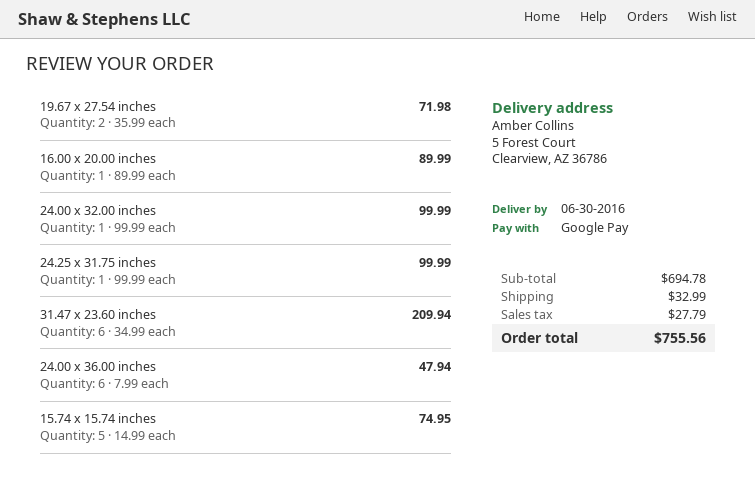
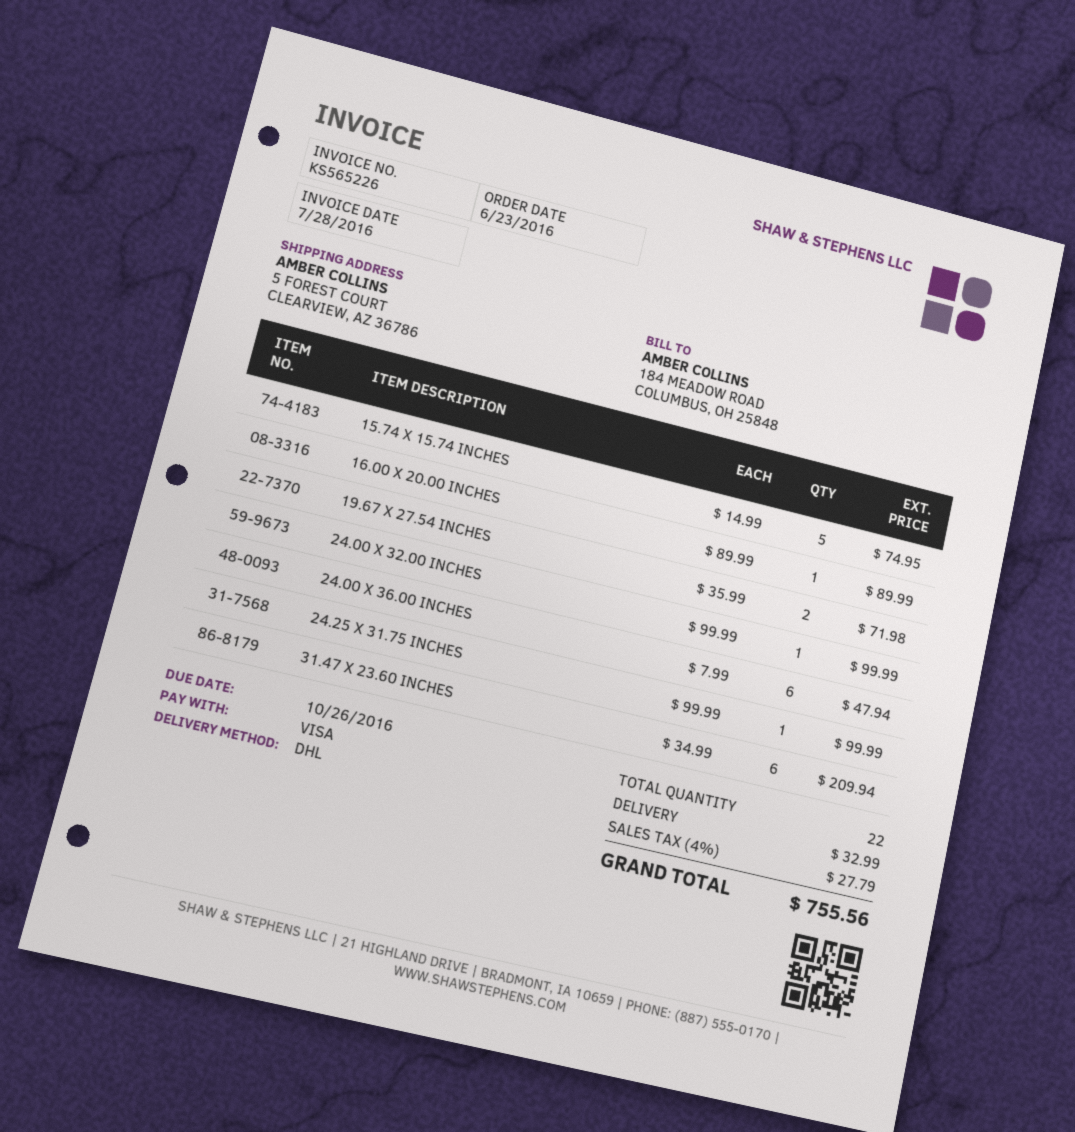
payment method: Google Pay -> Visa

